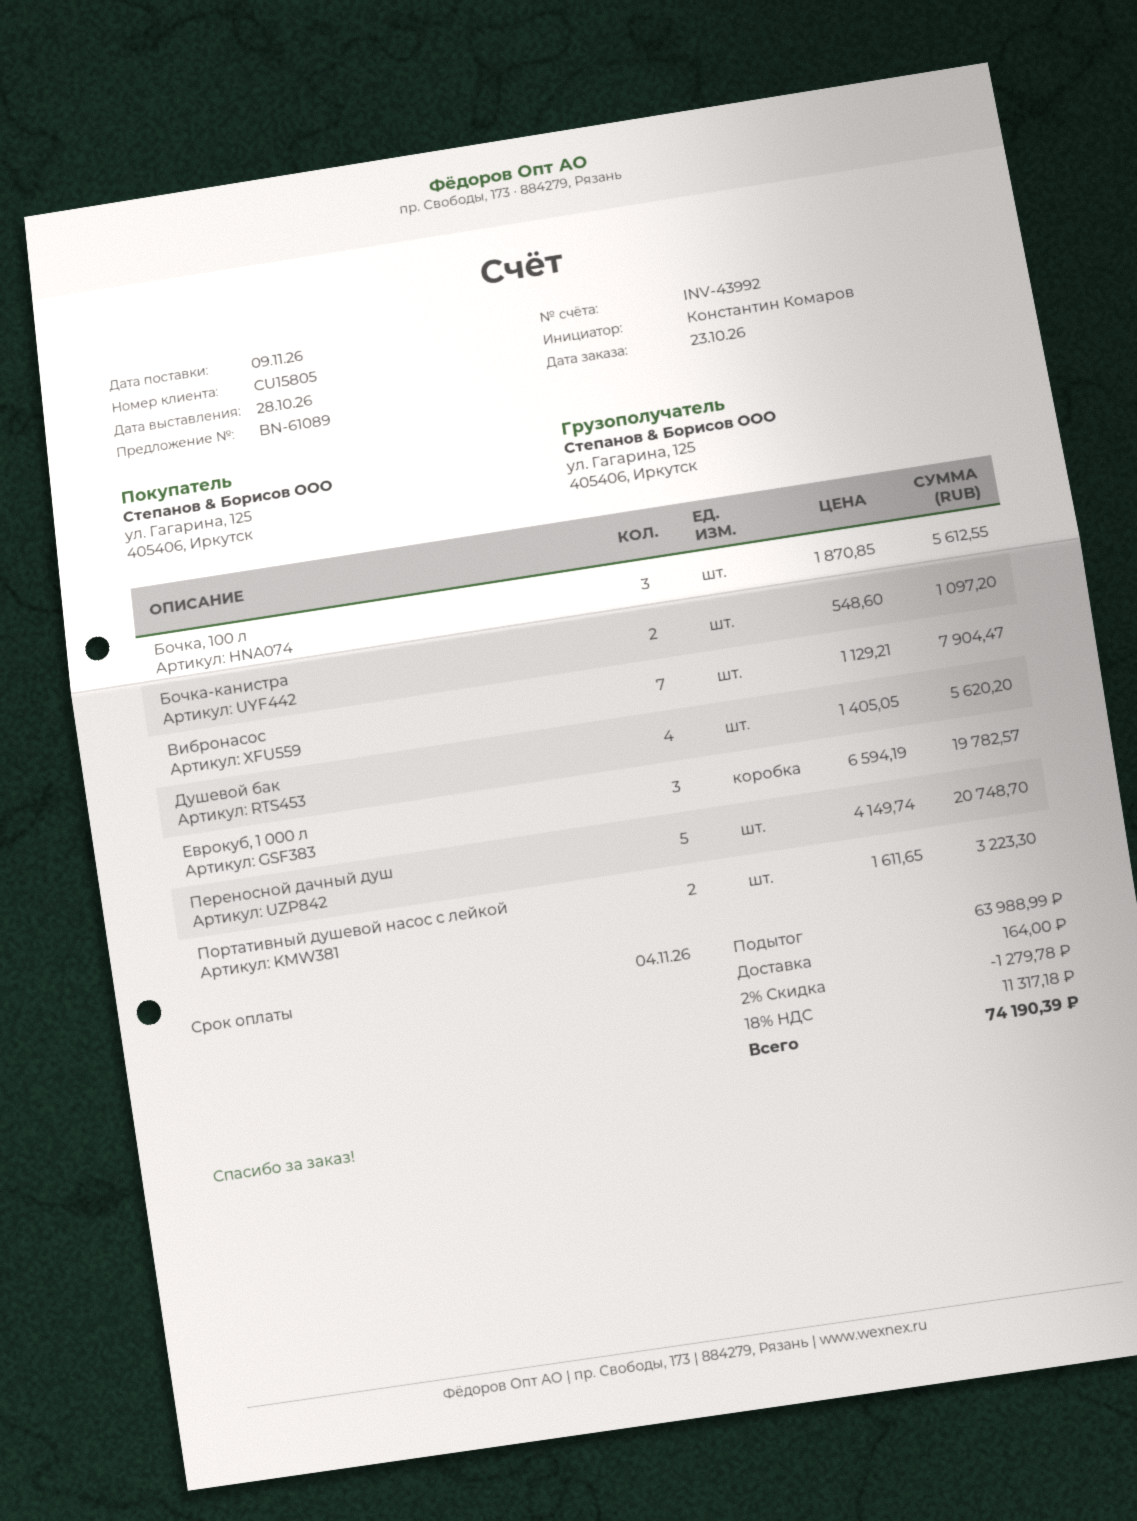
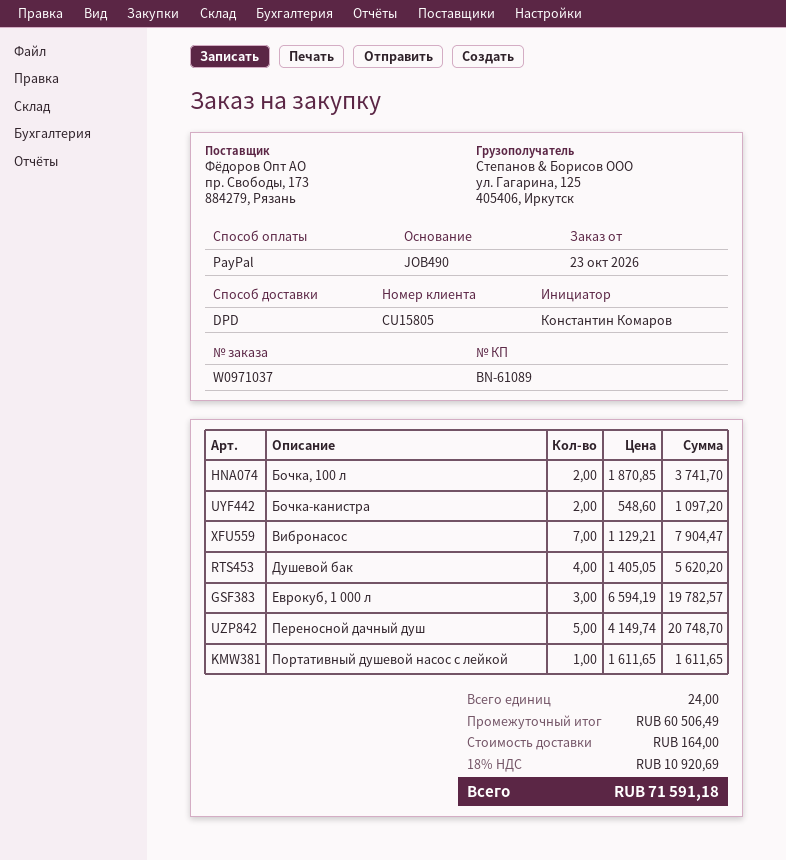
Бочка, 100 л: 3 x 1870.85 = 5612.55 -> 2 x 1870.85 = 3741.70
Портативный душевой насос с лейкой: 2 x 1611.65 = 3223.30 -> 1 x 1611.65 = 1611.65
subtotal: 63988.99 -> 60506.49
discount: 2% = 1279.78 -> none
tax: 18% = 11317.18 -> 18% = 10920.69
total: 74190.39 -> 71591.18

